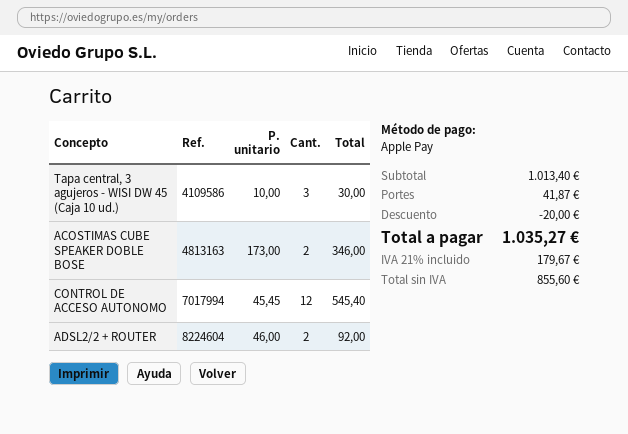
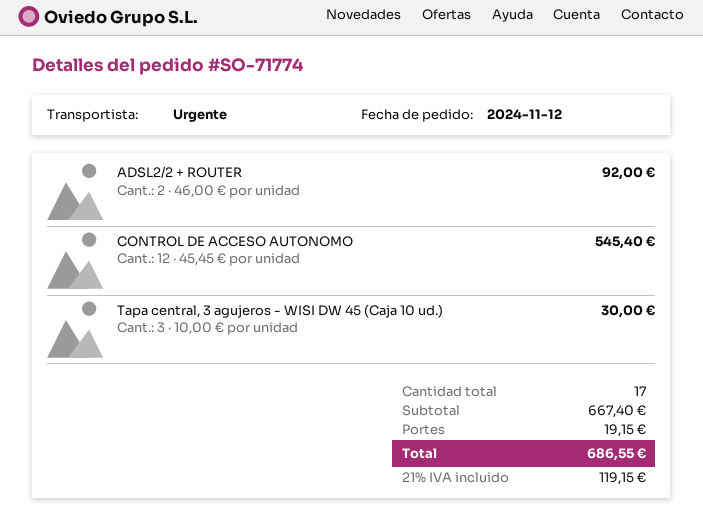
ACOSTIMAS CUBE SPEAKER DOBLE BOSE: 2 x 173.00 = 346.00 -> none
subtotal: 1013.40 -> 667.40
discount: 20.00 -> none
shipping: 41.87 -> 19.15
tax: 21% = 179.67 -> 21% = 119.15
total: 1035.27 -> 686.55

